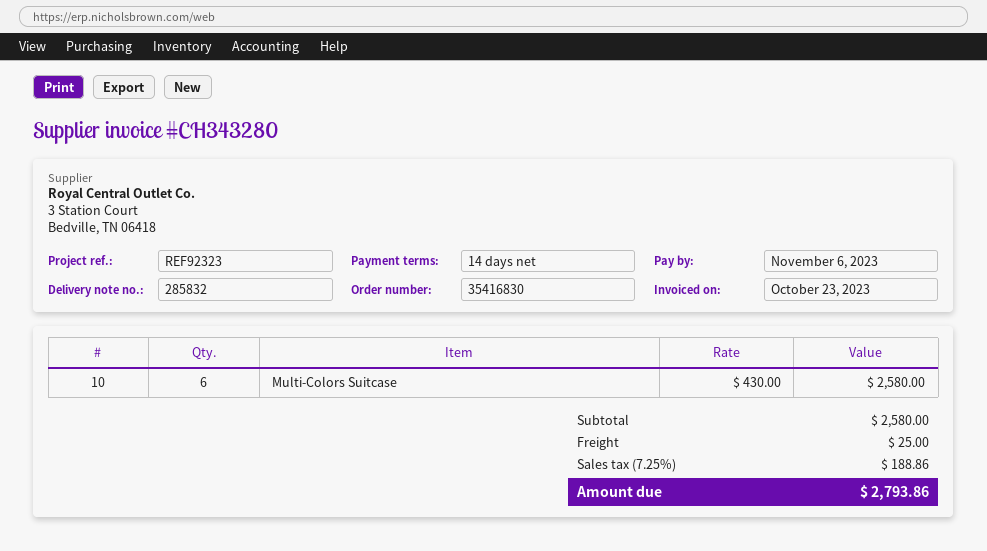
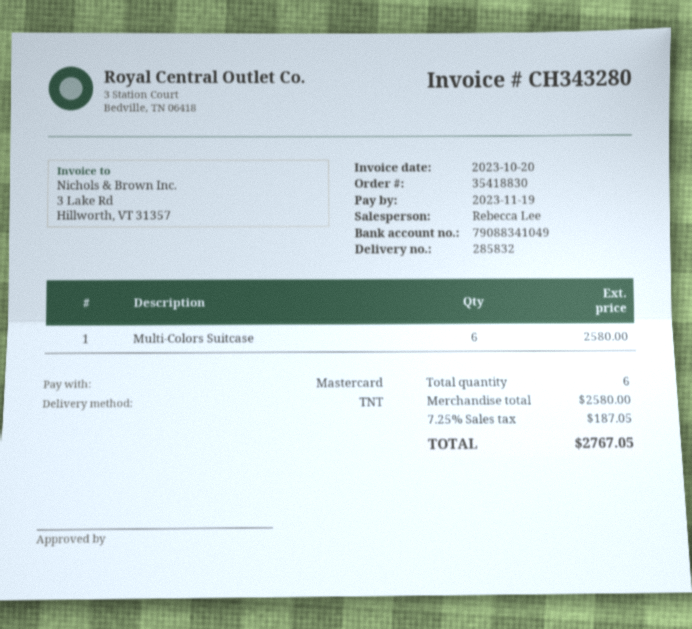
order number: 35416830 -> 35418830
invoice date: 2023-10-23 -> 2023-10-20
due date: 2023-11-06 -> 2023-11-19
shipping: 25.00 -> none
tax: 7.25% = 188.86 -> 7.25% = 187.05
total: 2793.86 -> 2767.05

